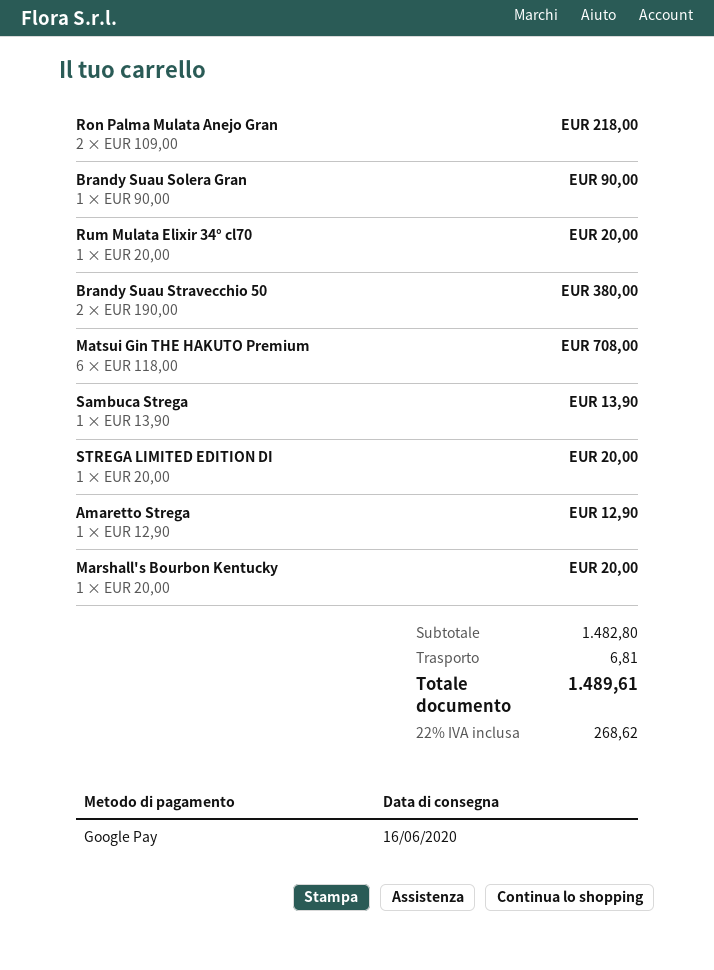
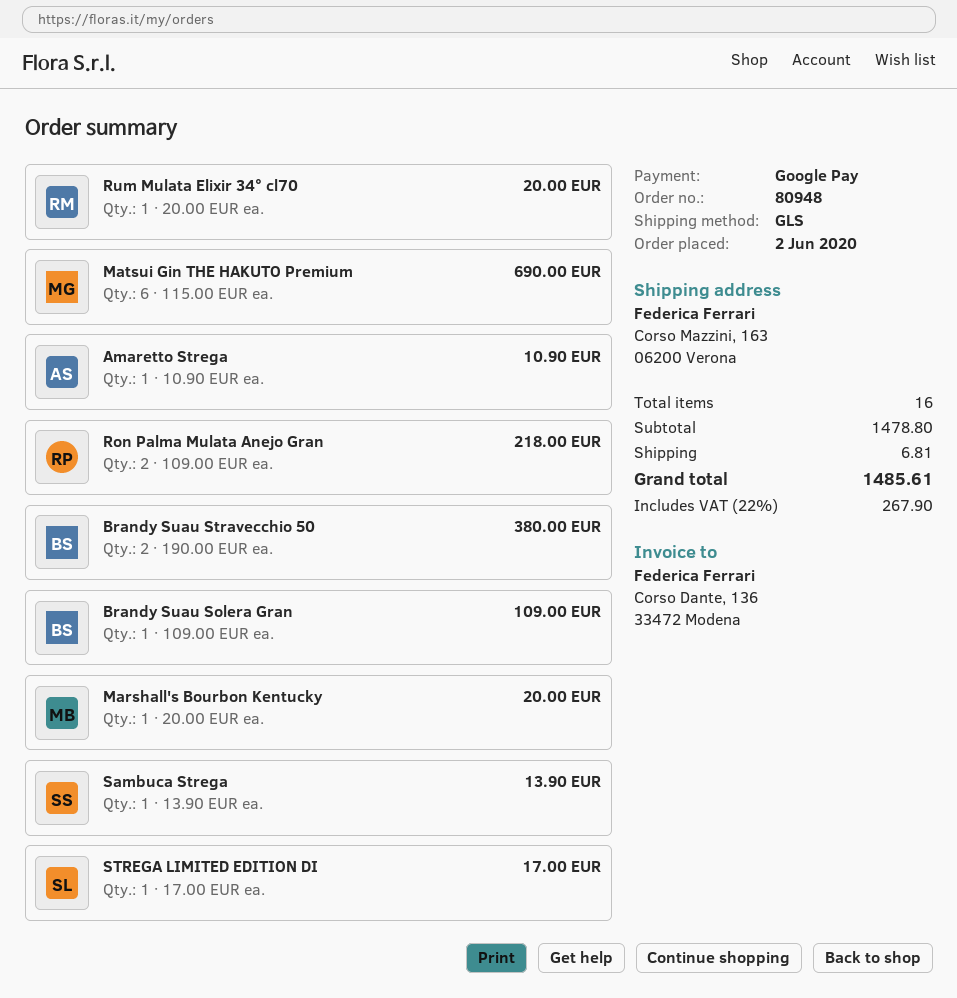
Brandy Suau Solera Gran: 1 x 90.00 = 90.00 -> 1 x 109.00 = 109.00
Matsui Gin THE HAKUTO Premium: 6 x 118.00 = 708.00 -> 6 x 115.00 = 690.00
STREGA LIMITED EDITION DI: 1 x 20.00 = 20.00 -> 1 x 17.00 = 17.00
Amaretto Strega: 1 x 12.90 = 12.90 -> 1 x 10.90 = 10.90
subtotal: 1482.80 -> 1478.80
tax: 22% = 268.62 -> 22% = 267.90
total: 1489.61 -> 1485.61

